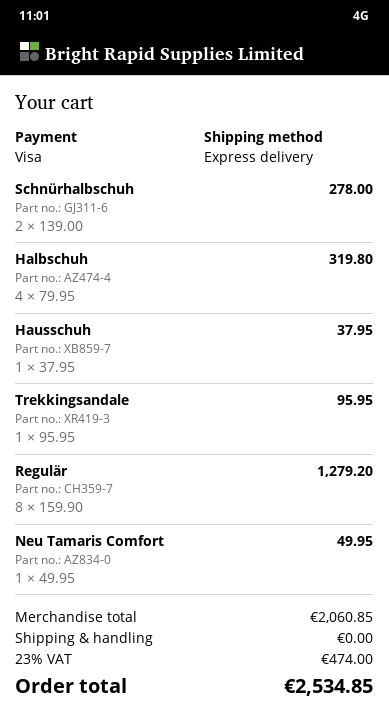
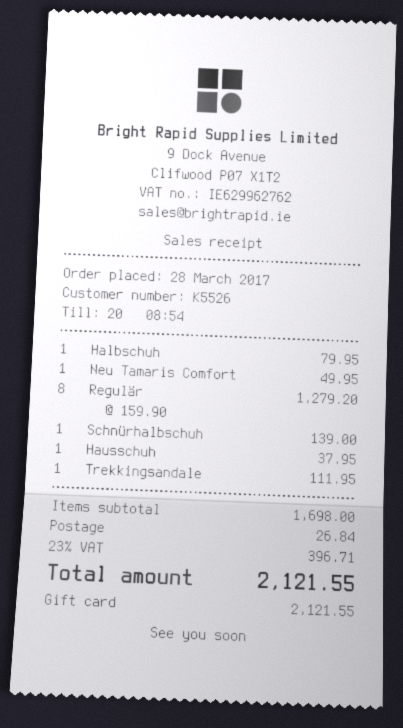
payment method: Visa -> gift card
Schnürhalbschuh: 2 x 139.00 = 278.00 -> 1 x 139.00 = 139.00
Halbschuh: 4 x 79.95 = 319.80 -> 1 x 79.95 = 79.95
Trekkingsandale: 1 x 95.95 = 95.95 -> 1 x 111.95 = 111.95
subtotal: 2060.85 -> 1698.00
shipping: 0.00 -> 26.84
tax: 23% = 474.00 -> 23% = 396.71
total: 2534.85 -> 2121.55

